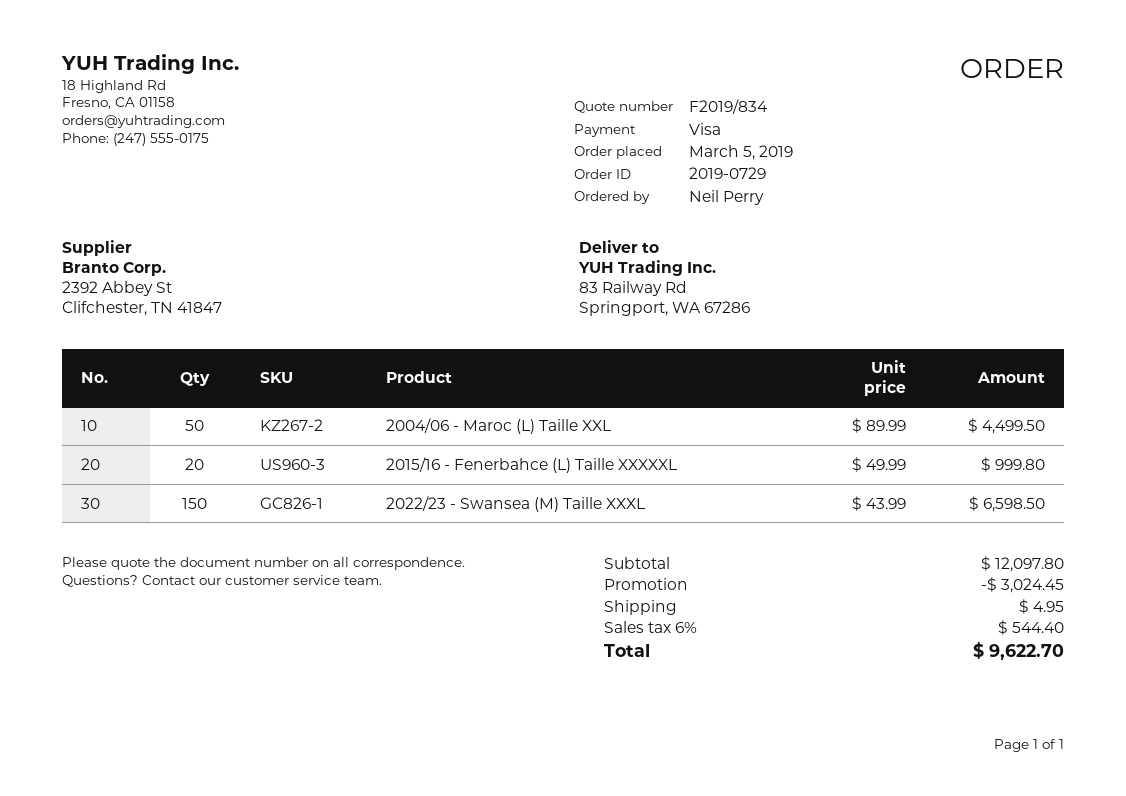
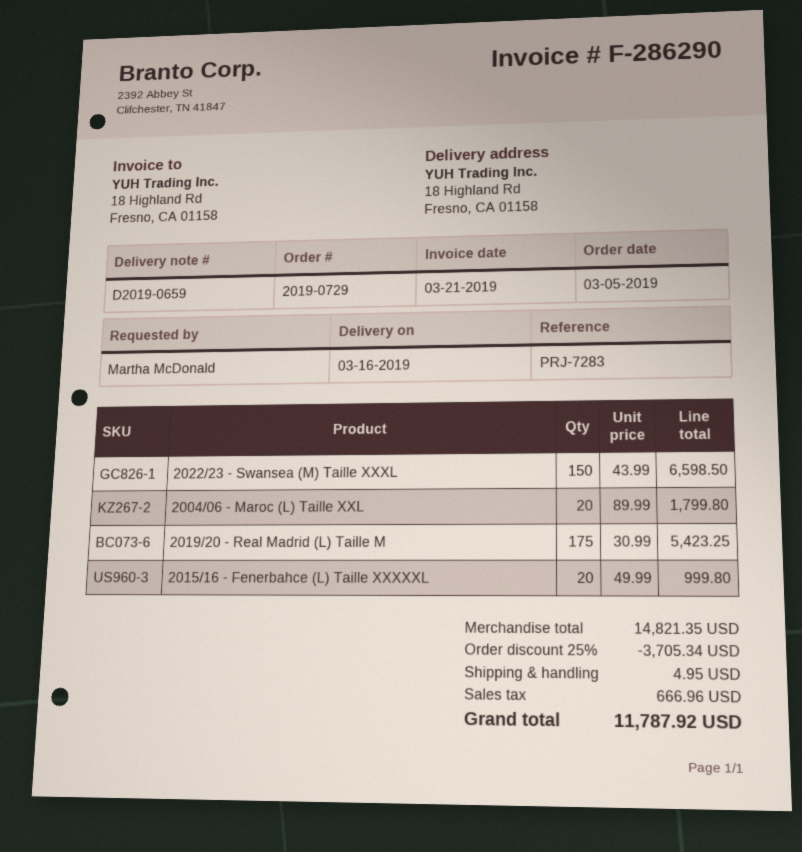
ordered by: Neil Perry -> Martha McDonald
ship to: 83 Railway Rd, Springport, WA 67286 -> 18 Highland Rd, Fresno, CA 01158
2004/06 - Maroc (L) Taille XXL: 50 x 89.99 = 4499.50 -> 20 x 89.99 = 1799.80
2019/20 - Real Madrid (L) Taille M: none -> 175 x 30.99 = 5423.25
subtotal: 12097.80 -> 14821.35
discount: 3024.45 -> 3705.34
tax: 544.40 -> 666.96
total: 9622.70 -> 11787.92

